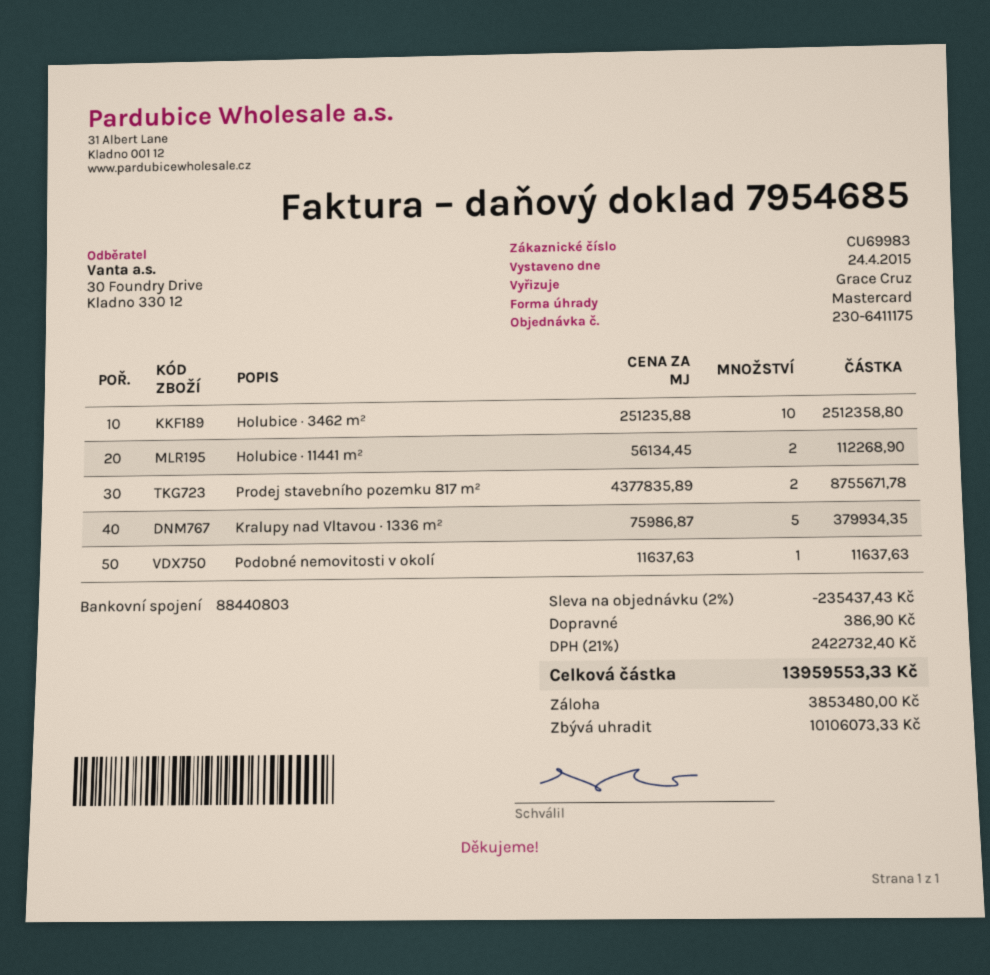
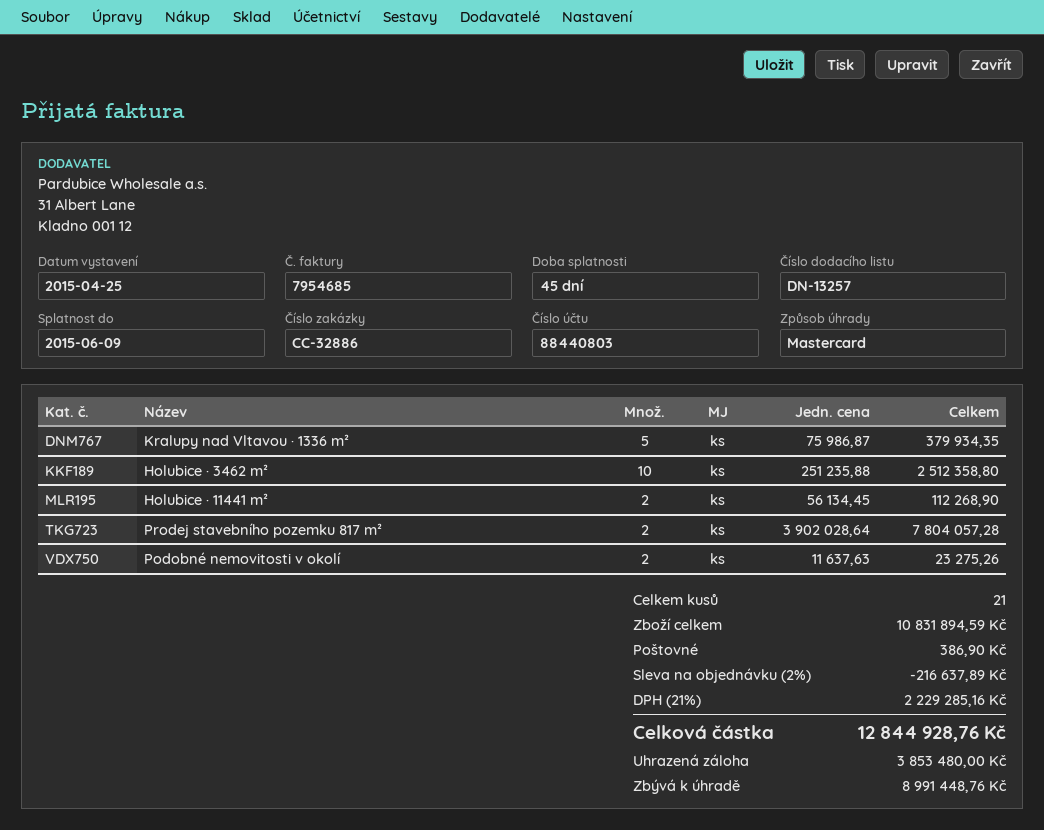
invoice date: 2015-04-24 -> 2015-04-25
Prodej stavebního pozemku 817 m²: 2 x 4377835.89 = 8755671.78 -> 2 x 3902028.64 = 7804057.28
Podobné nemovitosti v okolí: 1 x 11637.63 = 11637.63 -> 2 x 11637.63 = 23275.26
discount: 2% = 235437.43 -> 2% = 216637.89
tax: 21% = 2422732.40 -> 21% = 2229285.16
total: 13959553.33 -> 12844928.76
balance: 10106073.33 -> 8991448.76

